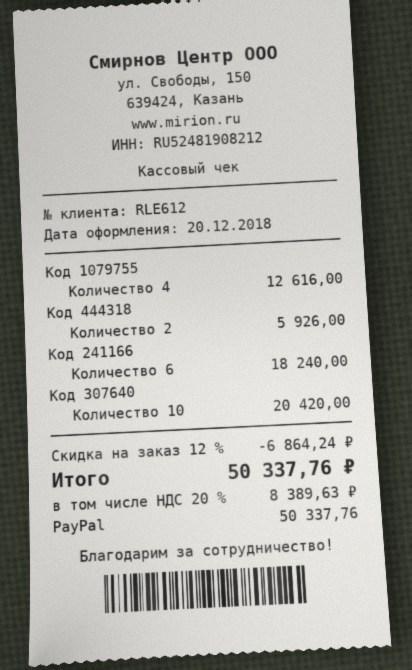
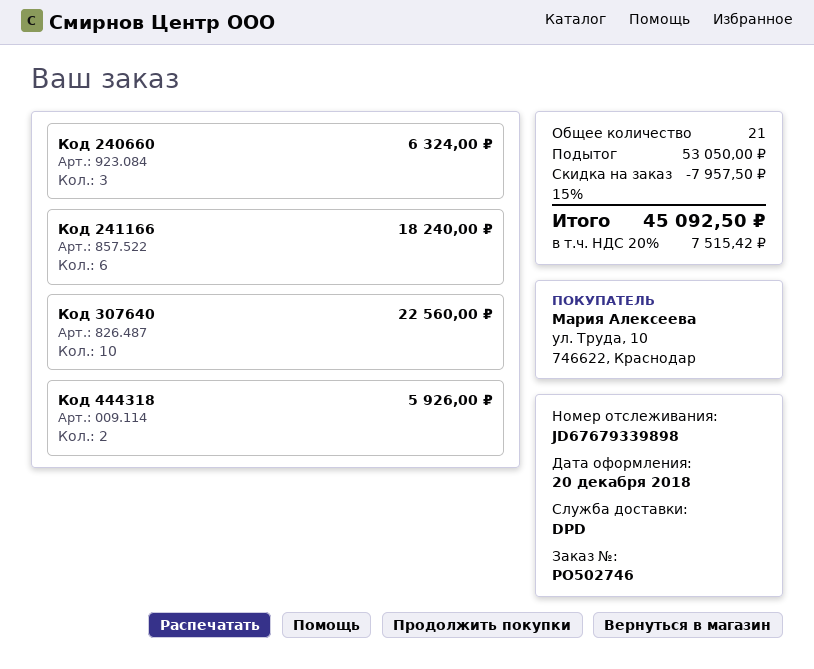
Код 1079755: 4 for 12616.00 -> none
Код 307640: 10 for 20420.00 -> 10 for 22560.00
Код 240660: none -> 3 for 6324.00
discount: 12% = 6864.24 -> 15% = 7957.50
tax: 20% = 8389.63 -> 20% = 7515.42
total: 50337.76 -> 45092.50

